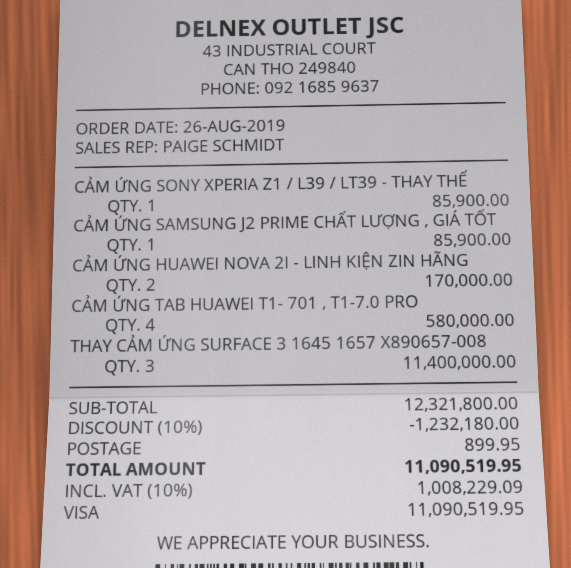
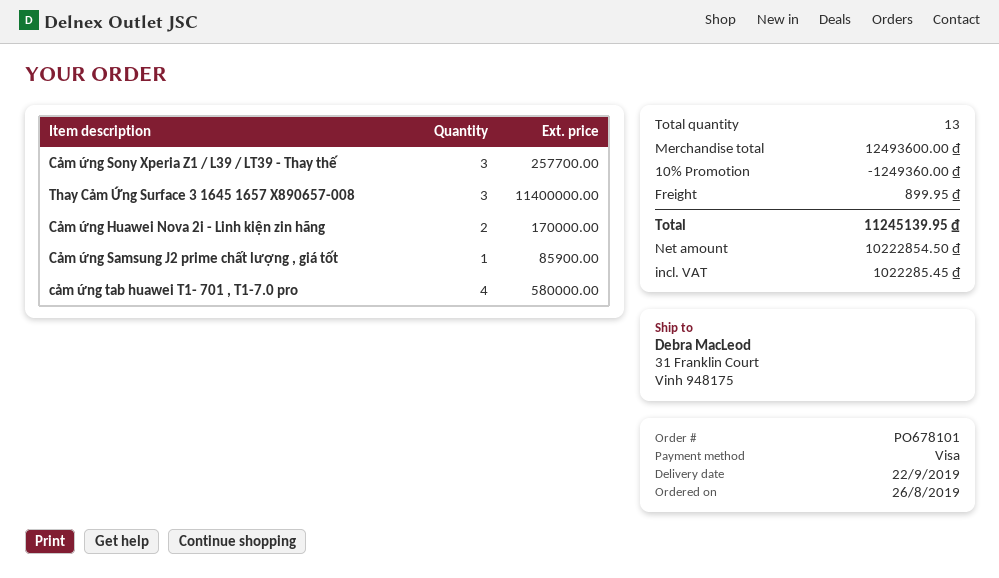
CẢM ỨNG SONY XPERIA Z1 / L39 / LT39 - THAY THẾ: 1 for 85900.00 -> 3 for 257700.00
subtotal: 12321800.00 -> 12493600.00
discount: 10% = 1232180.00 -> 10% = 1249360.00
tax: 1008229.09 -> 1022285.45
total: 11090519.95 -> 11245139.95

